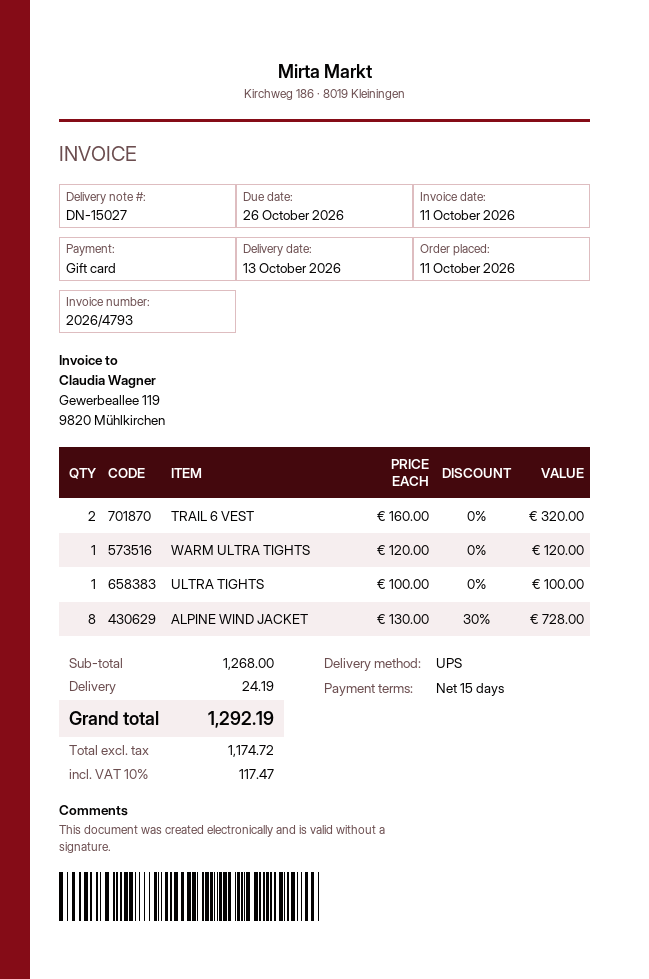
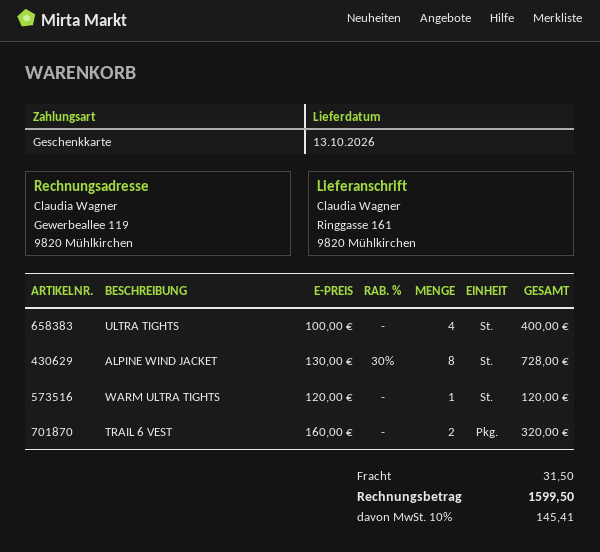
ULTRA TIGHTS: 1 x 100.00 = 100.00 -> 4 x 100.00 = 400.00
shipping: 24.19 -> 31.50
tax: 10% = 117.47 -> 10% = 145.41
total: 1292.19 -> 1599.50

